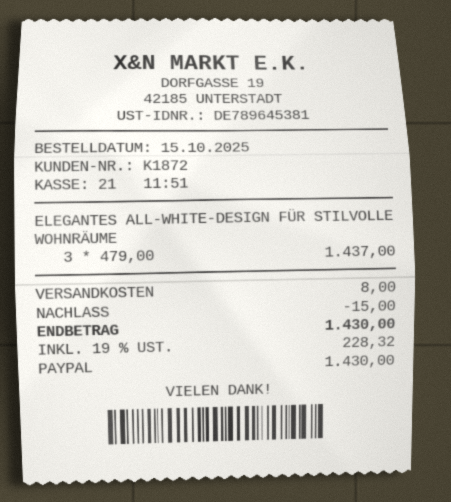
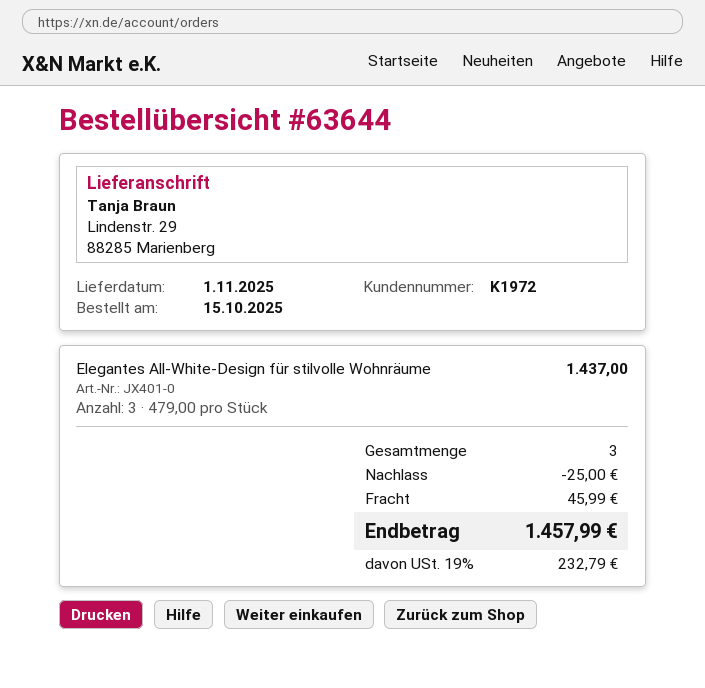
customer number: K1872 -> K1972
discount: 15.00 -> 25.00
shipping: 8.00 -> 45.99
tax: 19% = 228.32 -> 19% = 232.79
total: 1430.00 -> 1457.99

